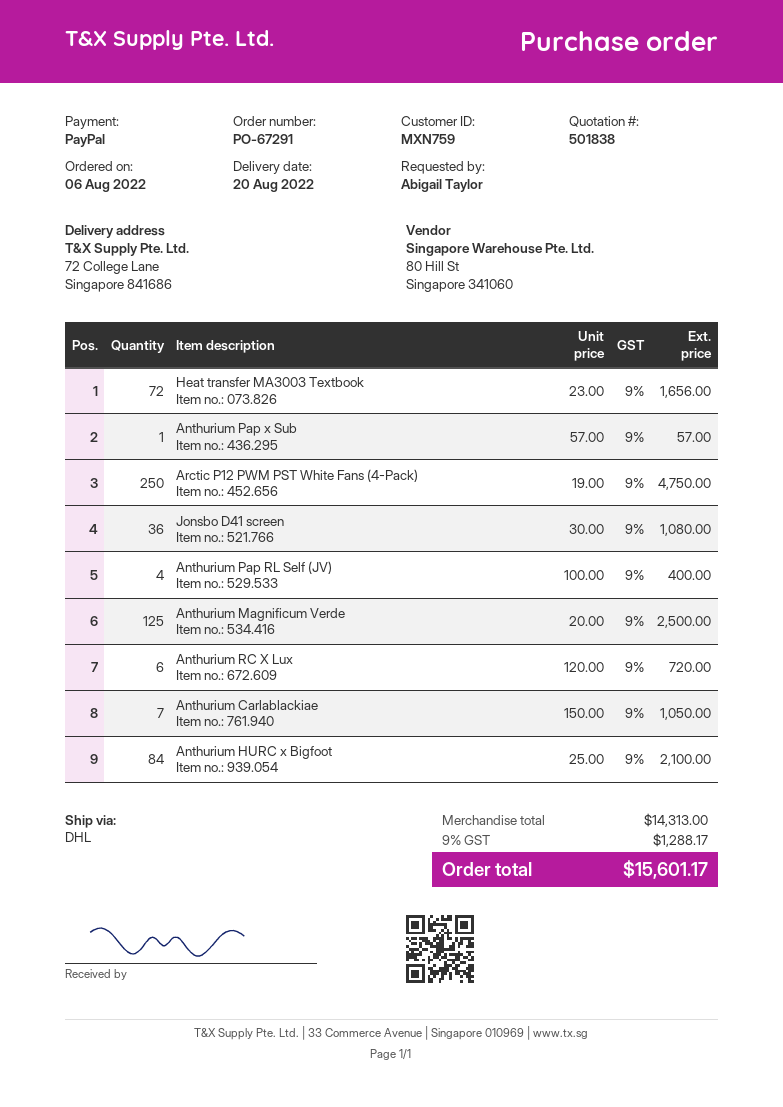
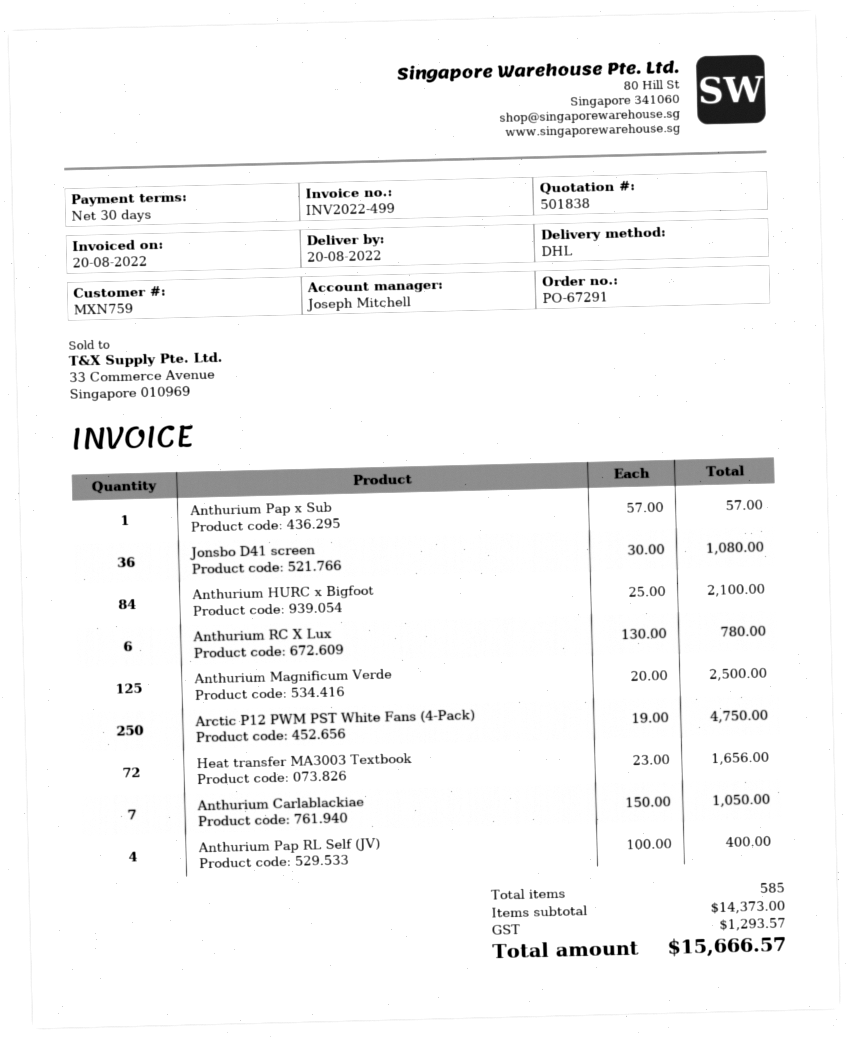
Anthurium RC X Lux: 6 x 120.00 = 720.00 -> 6 x 130.00 = 780.00
subtotal: 14313.00 -> 14373.00
tax: 1288.17 -> 1293.57
total: 15601.17 -> 15666.57

